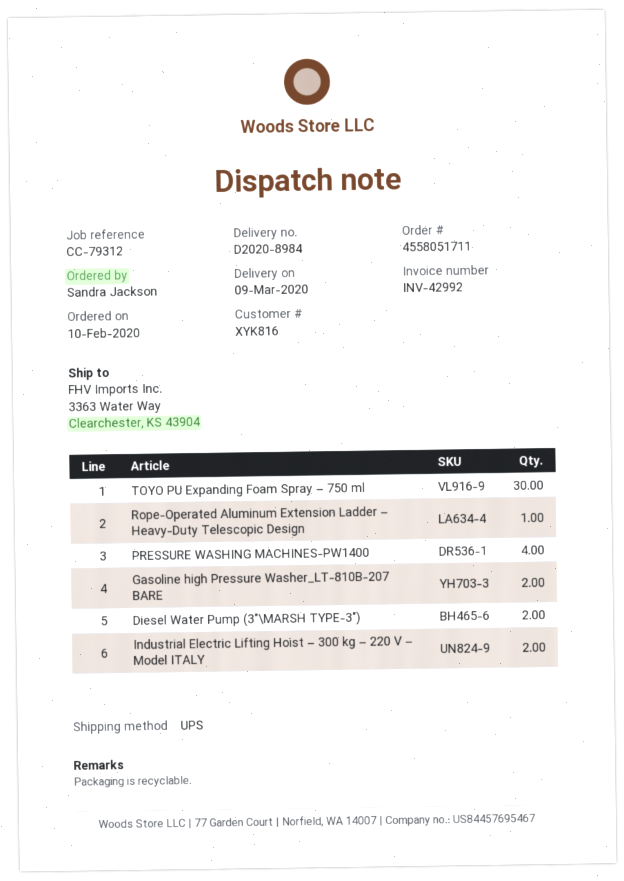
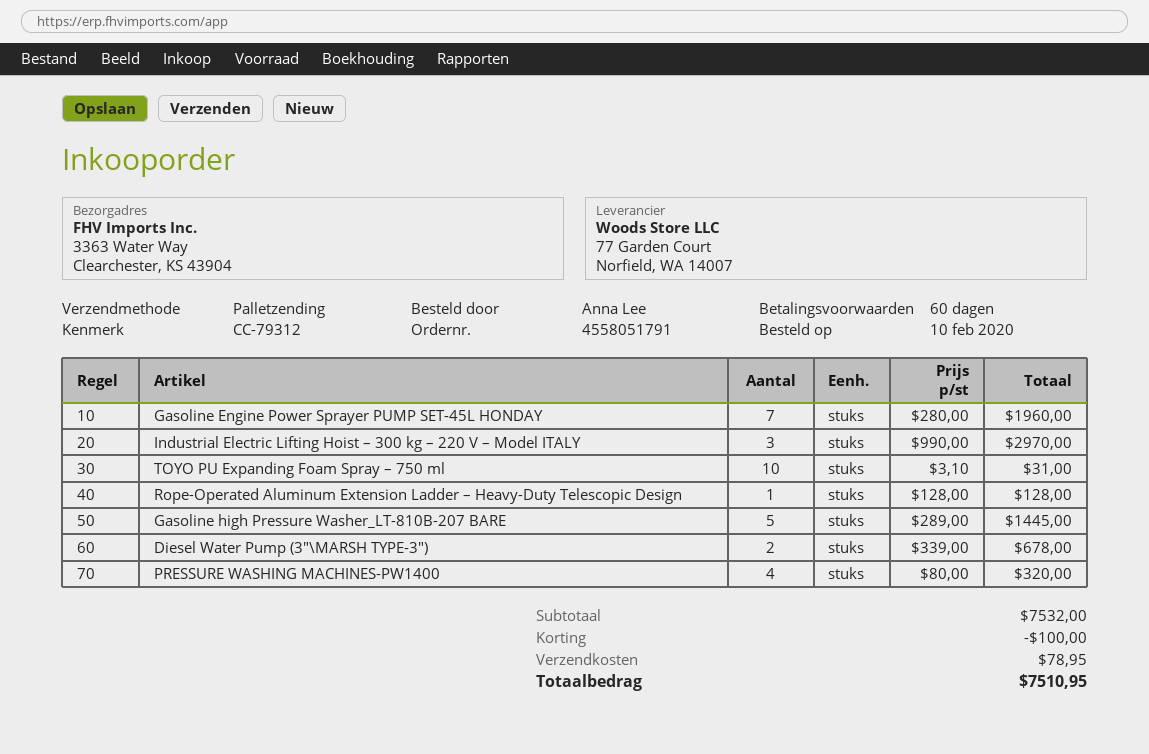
order number: 4558051711 -> 4558051791
ordered by: Sandra Jackson -> Anna Lee
shipping method: UPS -> pallet freight
TOYO PU Expanding Foam Spray – 750 ml: 30 -> 10
Gasoline high Pressure Washer_LT-810B-207 BARE: 2 -> 5
Industrial Electric Lifting Hoist – 300 kg – 220 V – Model ITALY: 2 -> 3
Gasoline Engine Power Sprayer PUMP SET-45L HONDAY: none -> 7

